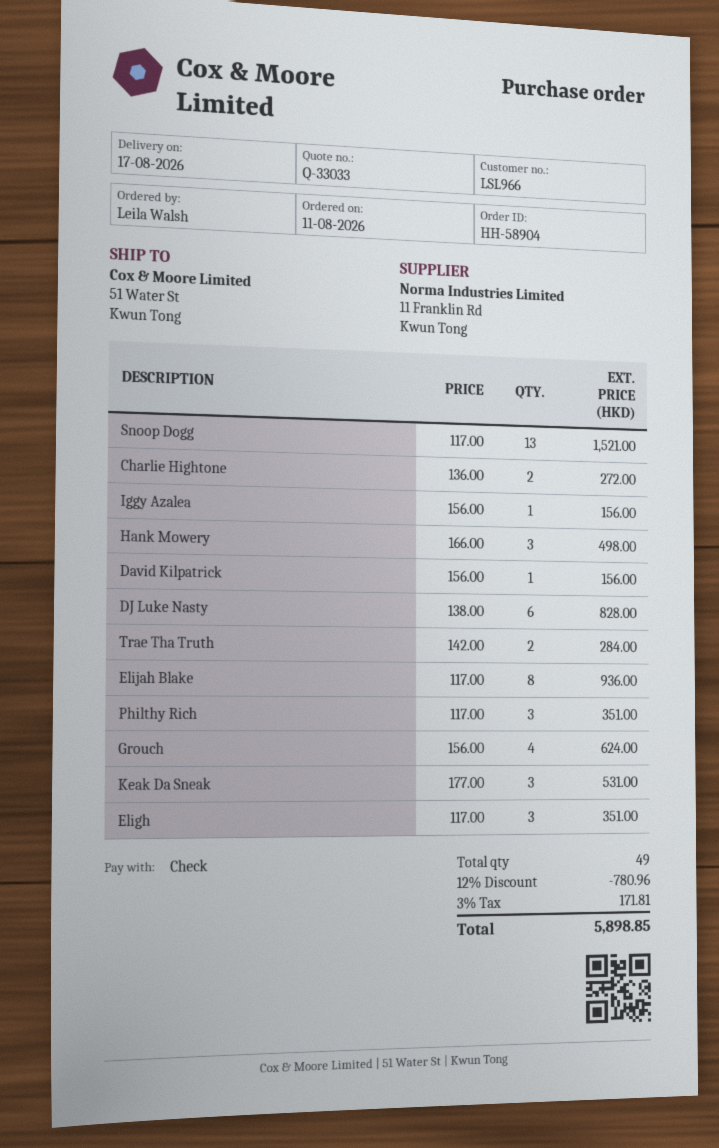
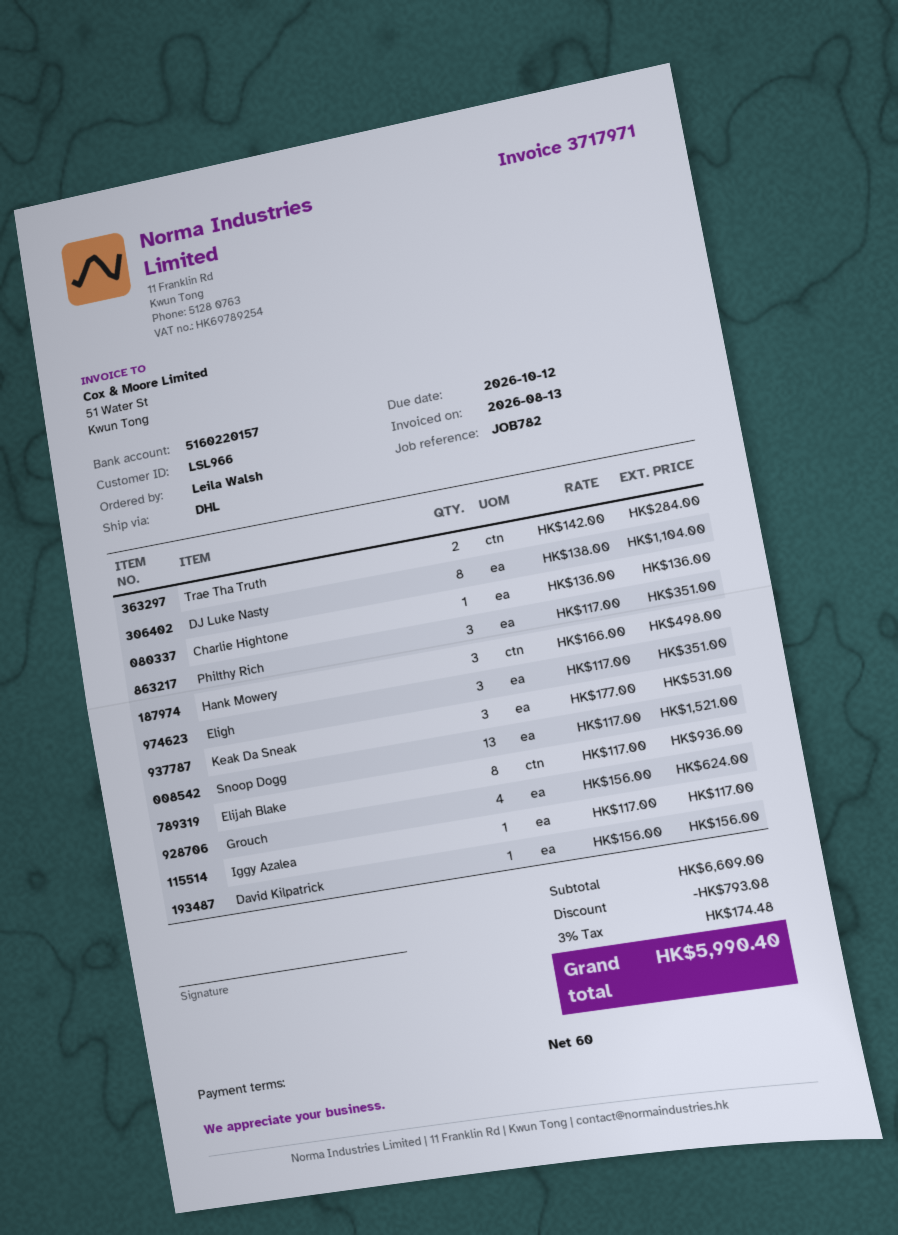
Charlie Hightone: 2 x 136.00 = 272.00 -> 1 x 136.00 = 136.00
Iggy Azalea: 1 x 156.00 = 156.00 -> 1 x 117.00 = 117.00
DJ Luke Nasty: 6 x 138.00 = 828.00 -> 8 x 138.00 = 1104.00
discount: 780.96 -> 793.08
tax: 3% = 171.81 -> 3% = 174.48
total: 5898.85 -> 5990.40

